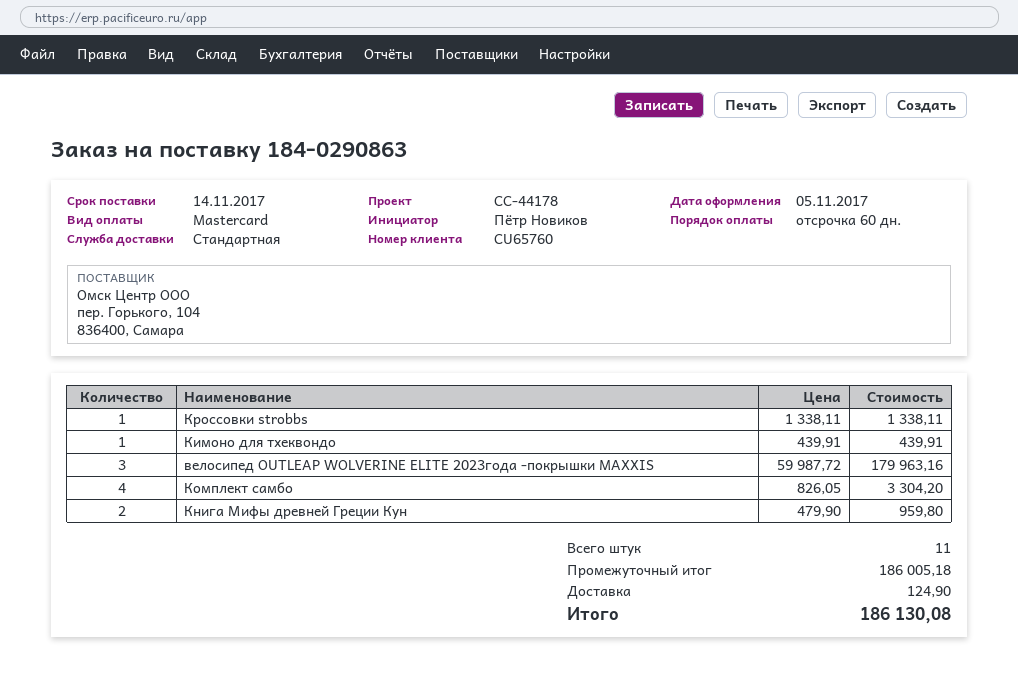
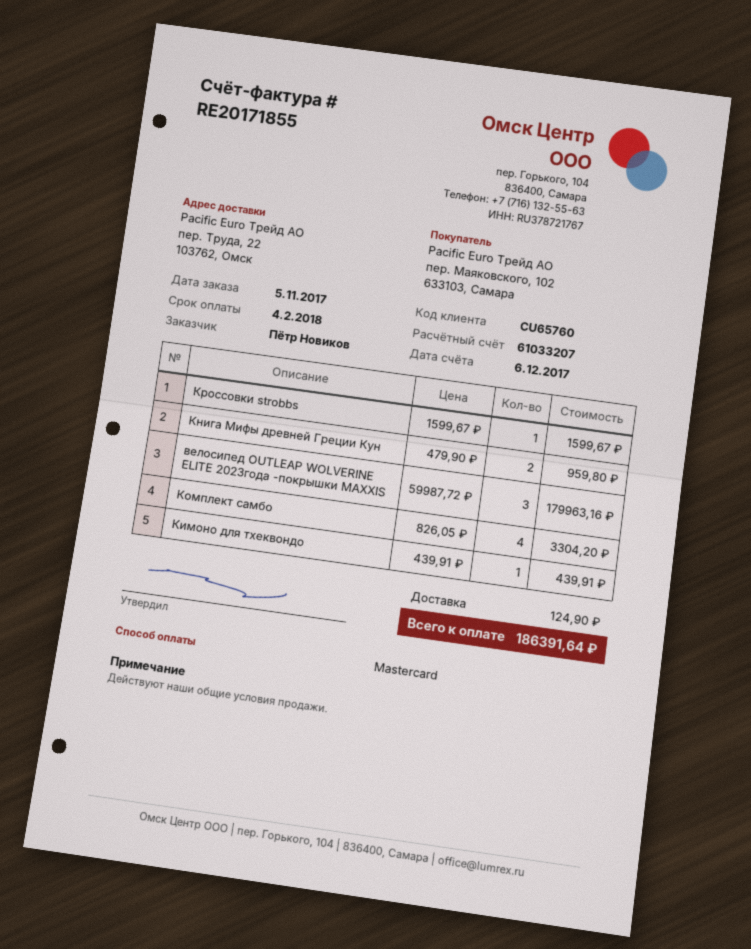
Кроссовки strobbs: 1 x 1338.11 = 1338.11 -> 1 x 1599.67 = 1599.67
total: 186130.08 -> 186391.64

